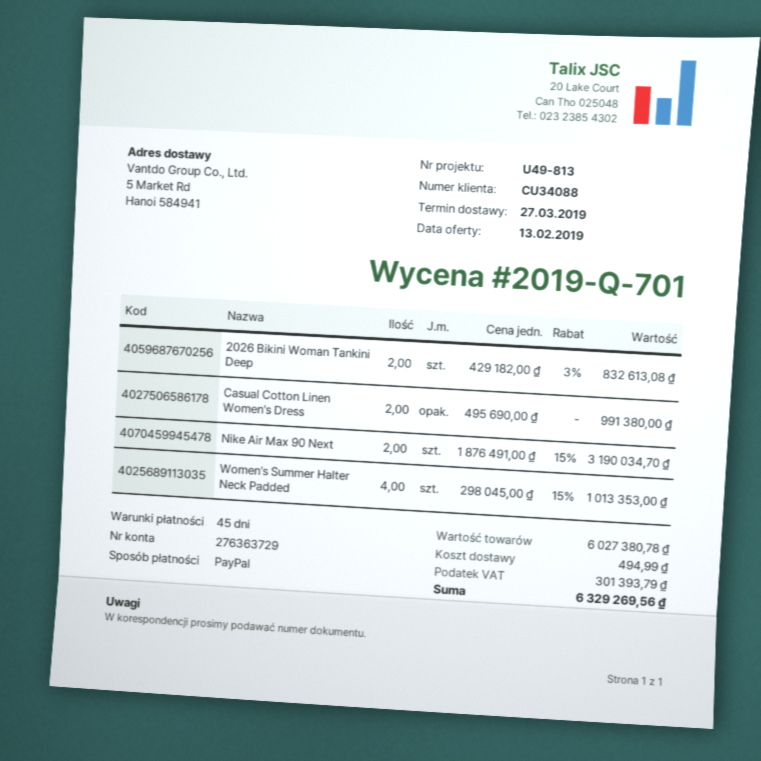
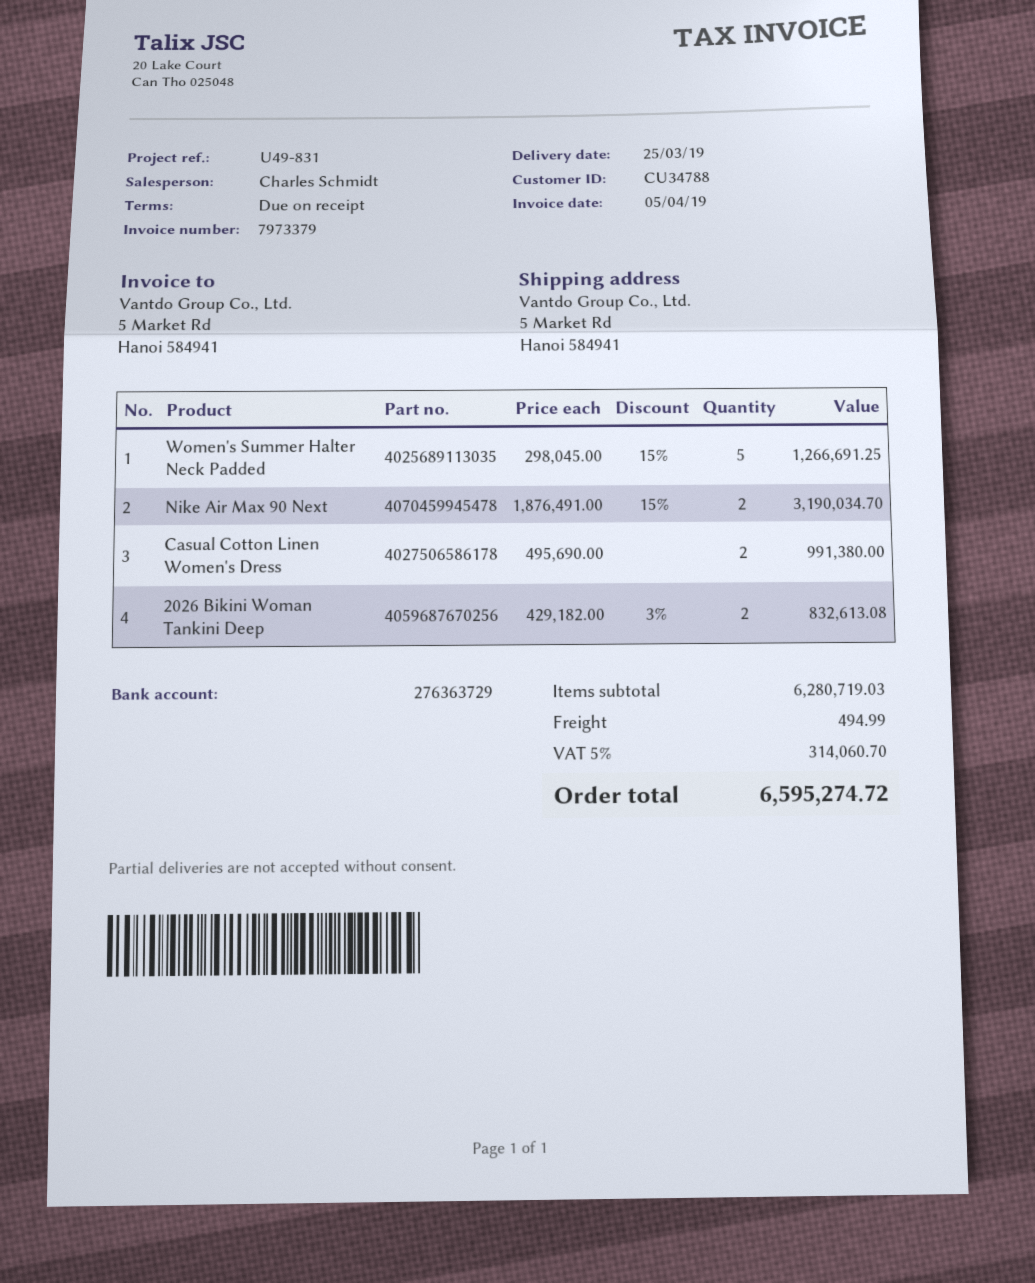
delivery date: 2019-03-27 -> 2019-03-25
payment terms: 45 days -> on receipt
customer number: CU34088 -> CU34788
reference: U49-813 -> U49-831
Women's Summer Halter Neck Padded: 4 x 298045.00 - 15% = 1013353.00 -> 5 x 298045.00 - 15% = 1266691.25
subtotal: 6027380.78 -> 6280719.03
tax: 301393.79 -> 314060.70
total: 6329269.56 -> 6595274.72

